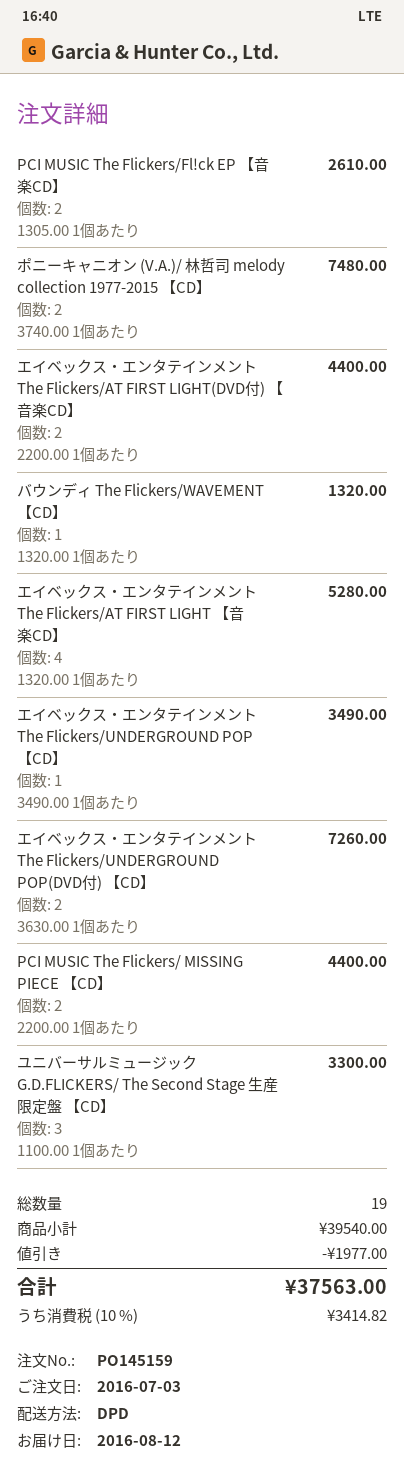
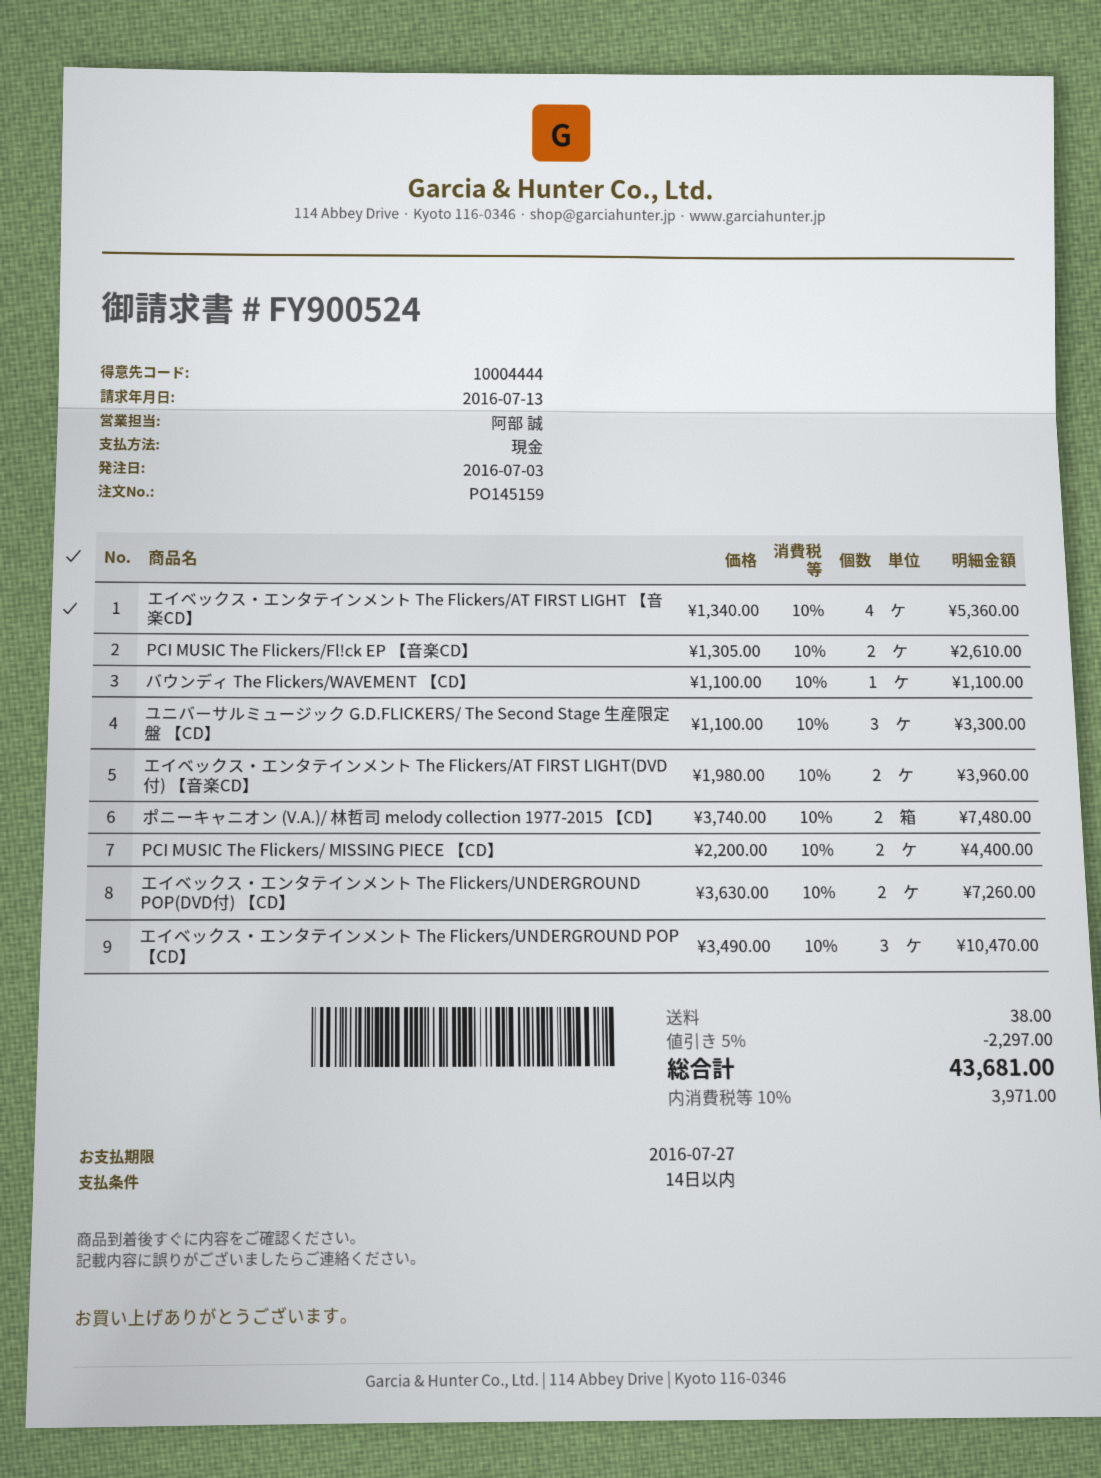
エイベックス・エンタテインメント The Flickers/AT FIRST LIGHT(DVD付) 【音楽CD】: 2 x 2200.00 = 4400.00 -> 2 x 1980.00 = 3960.00
バウンディ The Flickers/WAVEMENT 【CD】: 1 x 1320.00 = 1320.00 -> 1 x 1100.00 = 1100.00
エイベックス・エンタテインメント The Flickers/AT FIRST LIGHT 【音楽CD】: 4 x 1320.00 = 5280.00 -> 4 x 1340.00 = 5360.00
エイベックス・エンタテインメント The Flickers/UNDERGROUND POP 【CD】: 1 x 3490.00 = 3490.00 -> 3 x 3490.00 = 10470.00
discount: 1977.00 -> 2297.00
shipping: none -> 38.00
tax: 10% = 3414.82 -> 10% = 3971.00
total: 37563.00 -> 43681.00

